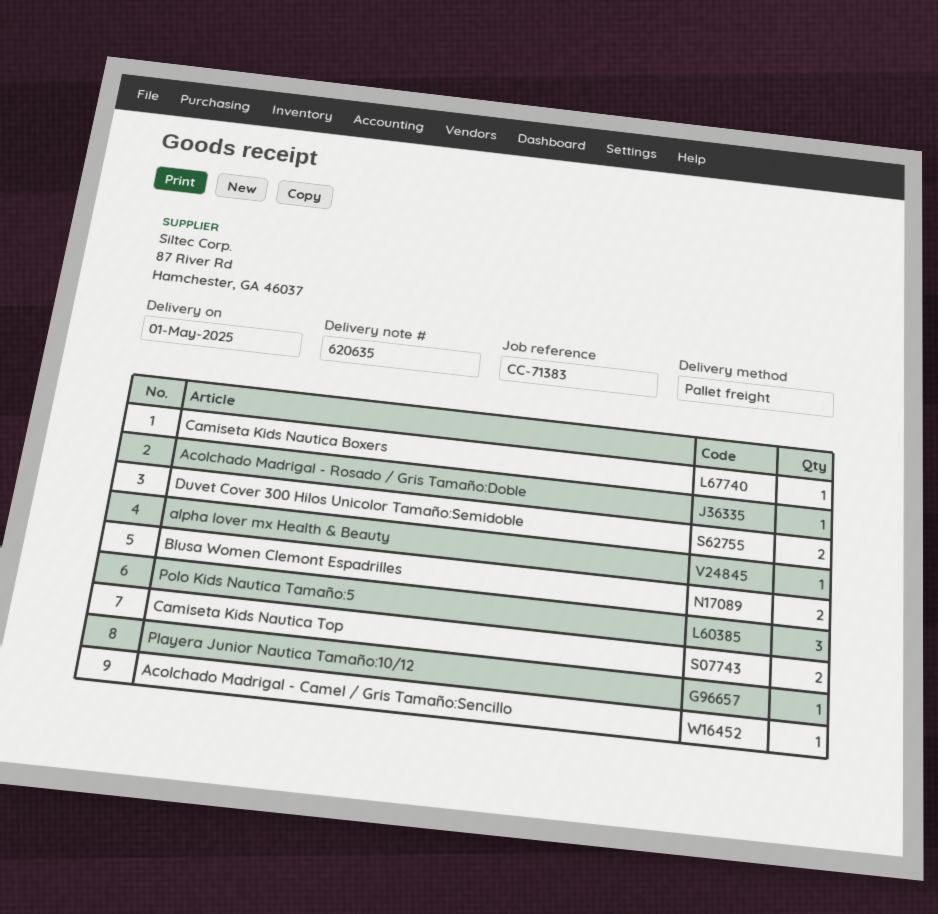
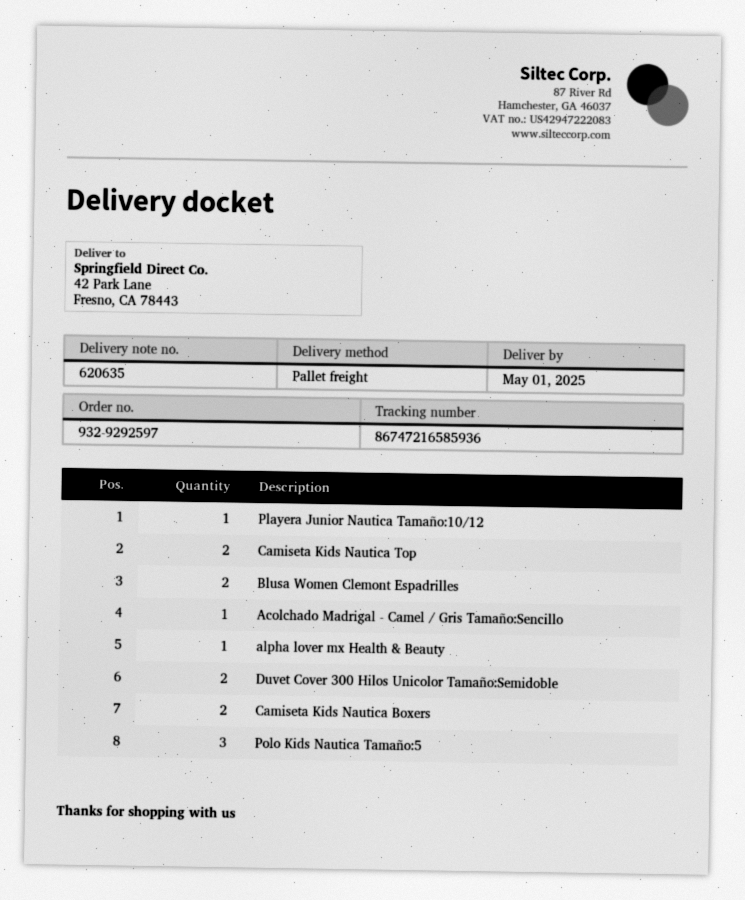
Camiseta Kids Nautica Boxers: 1 -> 2
Acolchado Madrigal - Rosado / Gris Tamaño:Doble: 1 -> none

